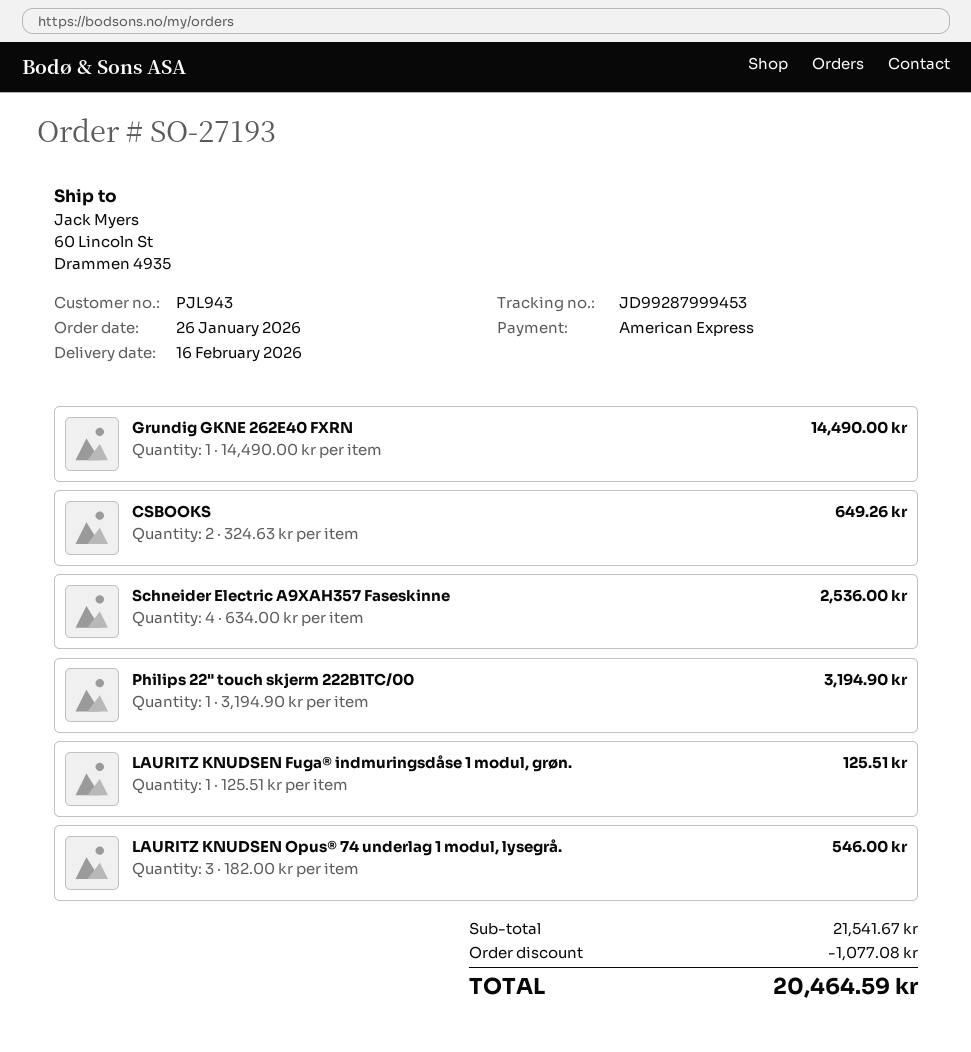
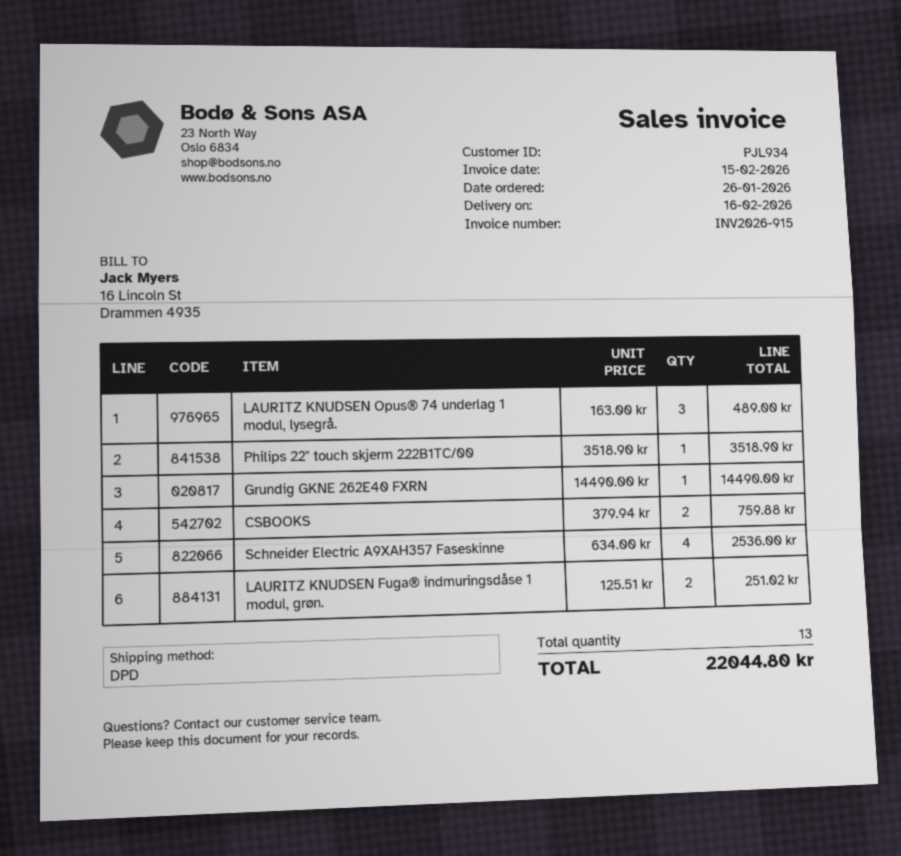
customer number: PJL943 -> PJL934
CSBOOKS: 2 x 324.63 = 649.26 -> 2 x 379.94 = 759.88
Philips 22" touch skjerm 222B1TC/00: 1 x 3194.90 = 3194.90 -> 1 x 3518.90 = 3518.90
LAURITZ KNUDSEN Fuga® indmuringsdåse 1 modul, grøn.: 1 x 125.51 = 125.51 -> 2 x 125.51 = 251.02
LAURITZ KNUDSEN Opus® 74 underlag 1 modul, lysegrå.: 3 x 182.00 = 546.00 -> 3 x 163.00 = 489.00
discount: 1077.08 -> none
total: 20464.59 -> 22044.80

